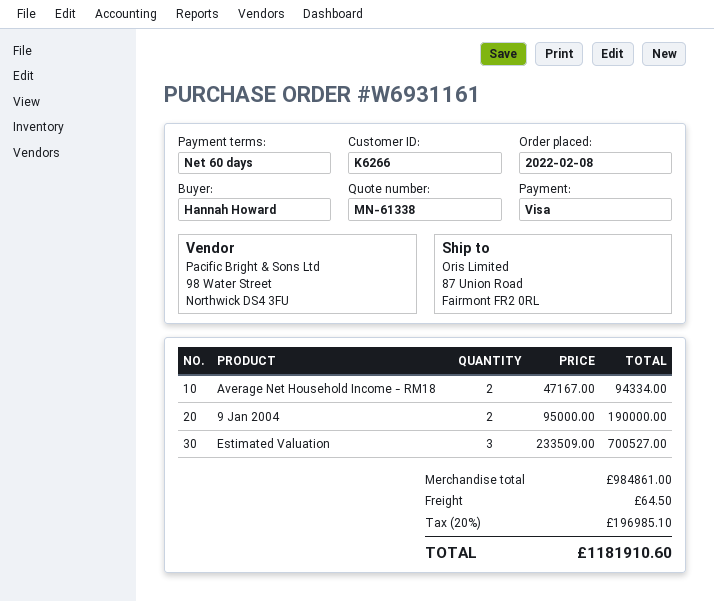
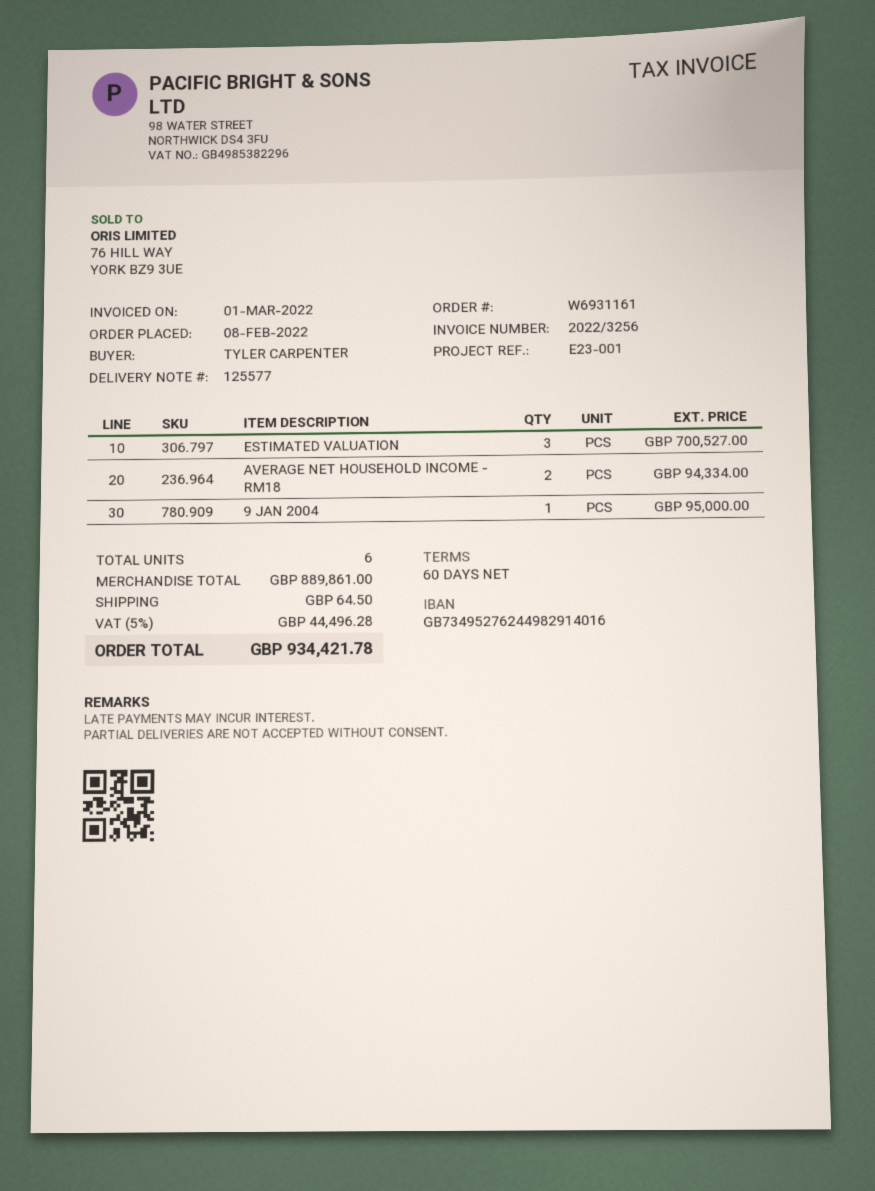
ordered by: Hannah Howard -> TYLER CARPENTER
9 Jan 2004: 2 for 190000.00 -> 1 for 95000.00
subtotal: 984861.00 -> 889861.00
tax: 20% = 196985.10 -> 5% = 44496.28
total: 1181910.60 -> 934421.78

